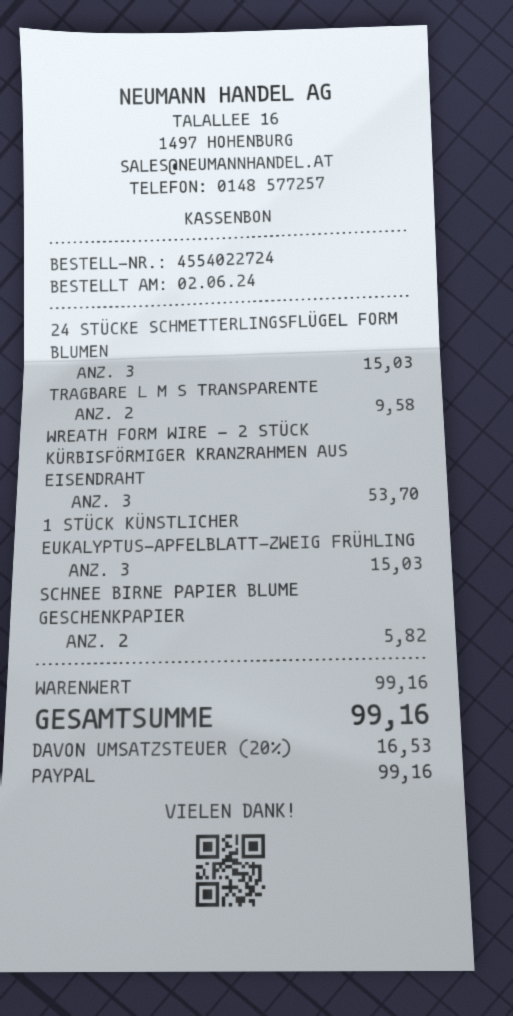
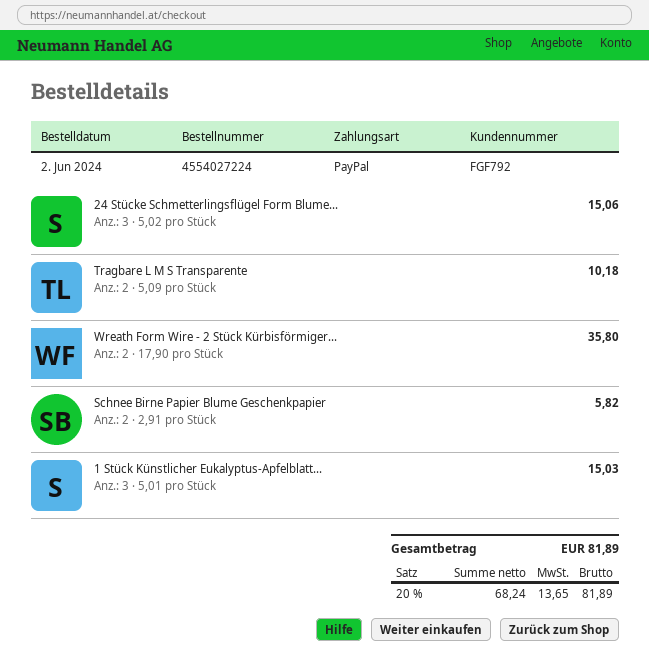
order number: 4554022724 -> 4554027224
24 STÜCKE SCHMETTERLINGSFLÜGEL FORM BLUMEN: 3 for 15.03 -> 3 for 15.06
TRAGBARE L M S TRANSPARENTE: 2 for 9.58 -> 2 for 10.18
WREATH FORM WIRE - 2 STÜCK KÜRBISFÖRMIGER KRANZRAHMEN AUS EISENDRAHT: 3 for 53.70 -> 2 for 35.80
tax: 20% = 16.53 -> 20% = 13.65
total: 99.16 -> 81.89

